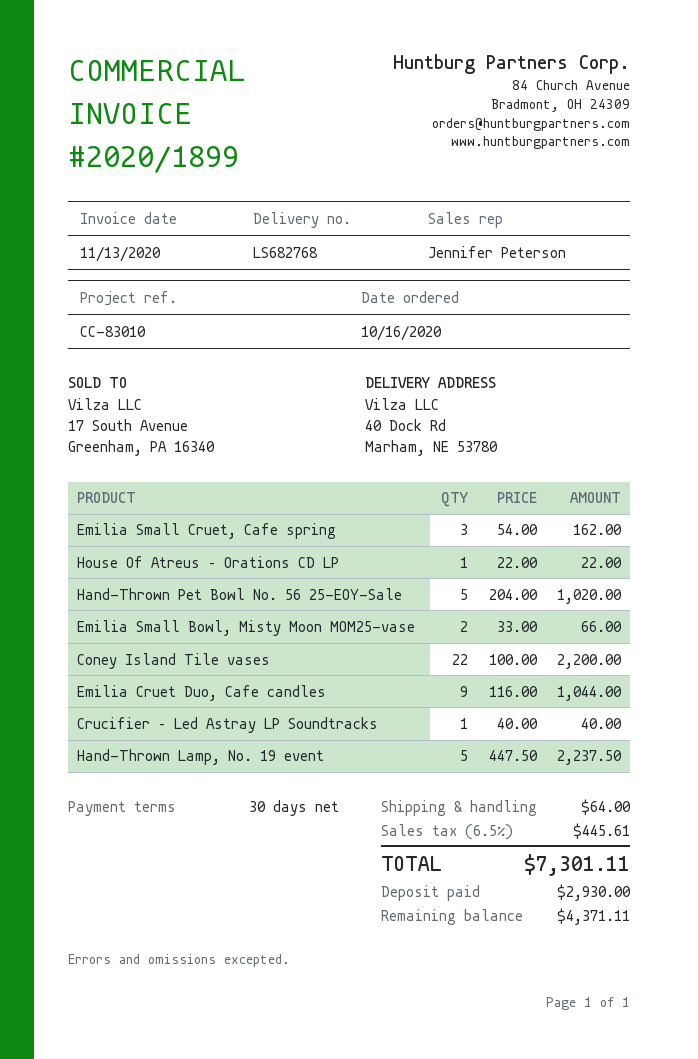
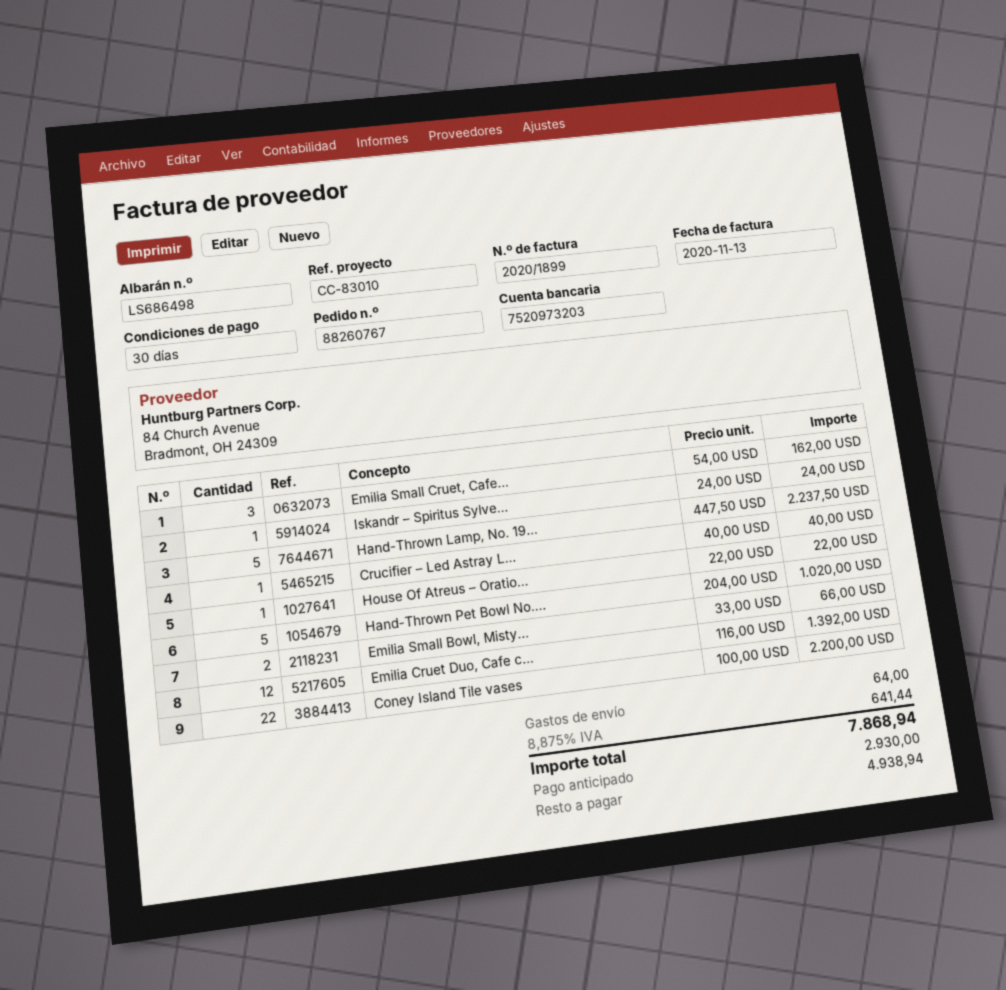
delivery note number: LS682768 -> LS686498
Emilia Cruet Duo, Cafe candles: 9 x 116.00 = 1044.00 -> 12 x 116.00 = 1392.00
Iskandr – Spiritus Sylve...: none -> 1 x 24.00 = 24.00
tax: 6.5% = 445.61 -> 8.875% = 641.44
total: 7301.11 -> 7868.94
balance: 4371.11 -> 4938.94

